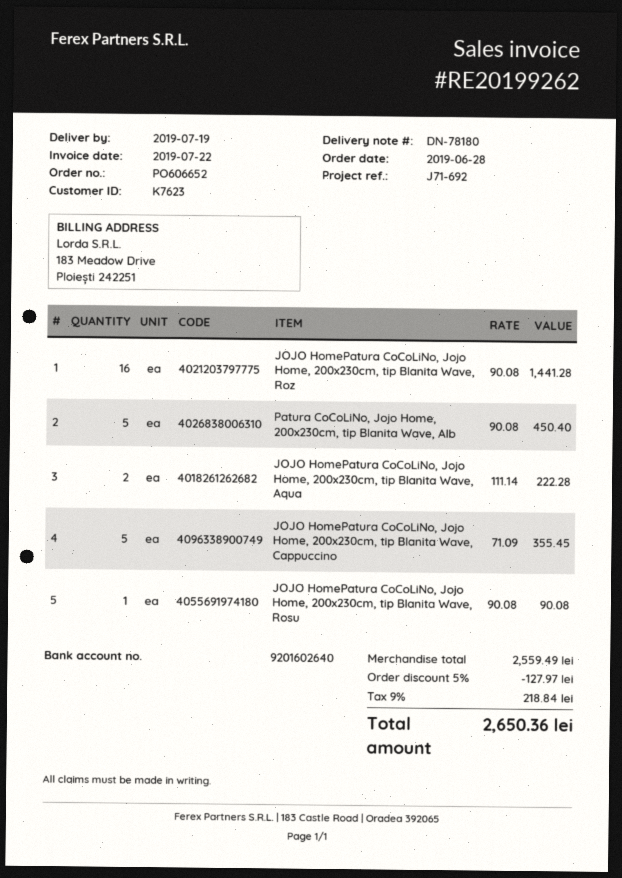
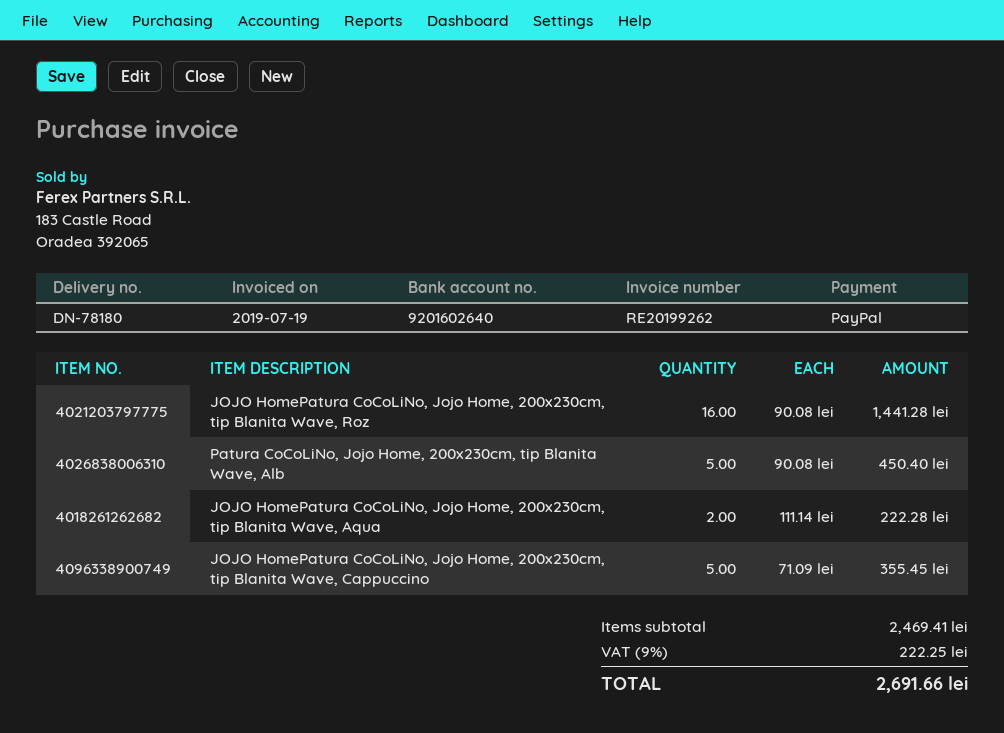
invoice date: 2019-07-22 -> 2019-07-19
JOJO HomePatura CoCoLiNo, Jojo Home, 200x230cm, tip Blanita Wave, Rosu: 1 x 90.08 = 90.08 -> none
subtotal: 2559.49 -> 2469.41
discount: 5% = 127.97 -> none
tax: 9% = 218.84 -> 9% = 222.25
total: 2650.36 -> 2691.66

